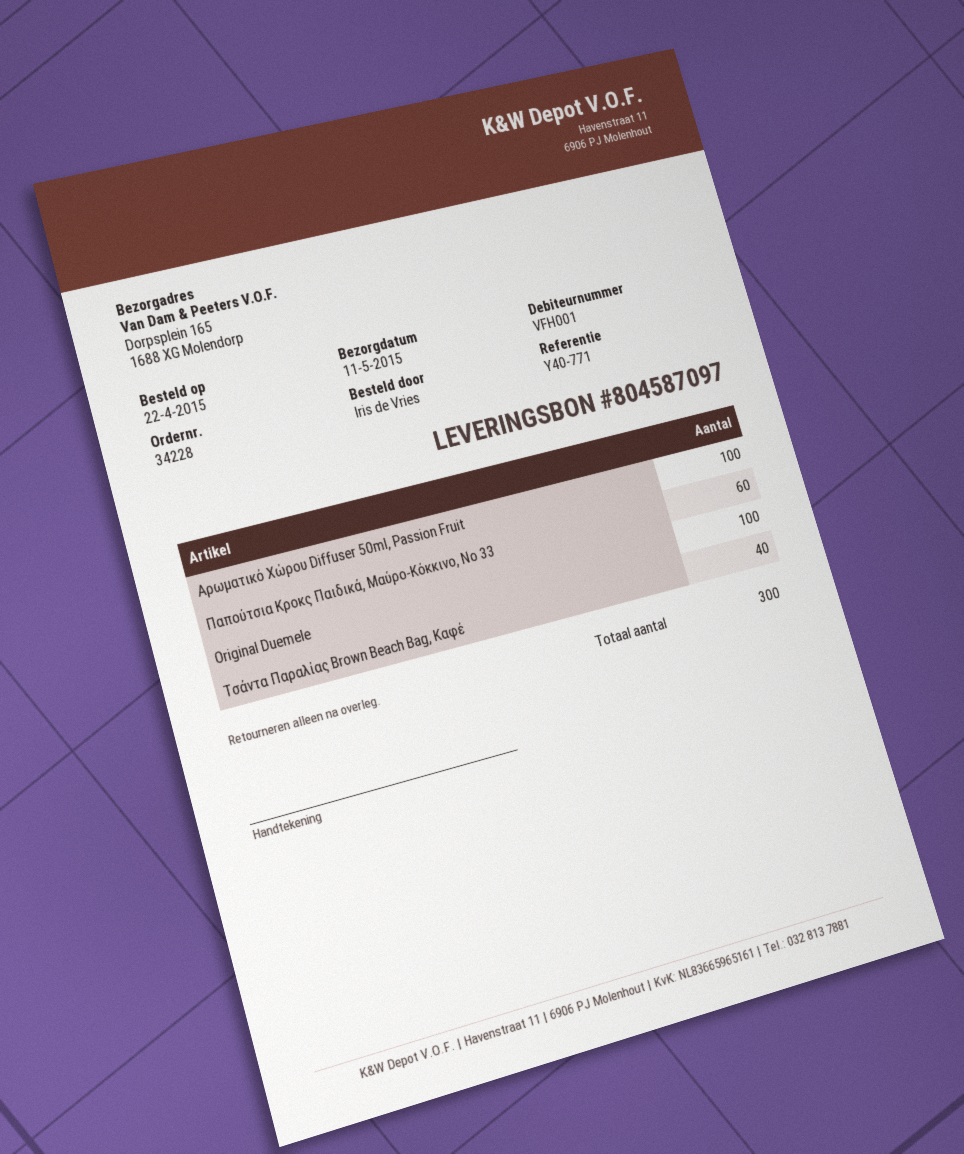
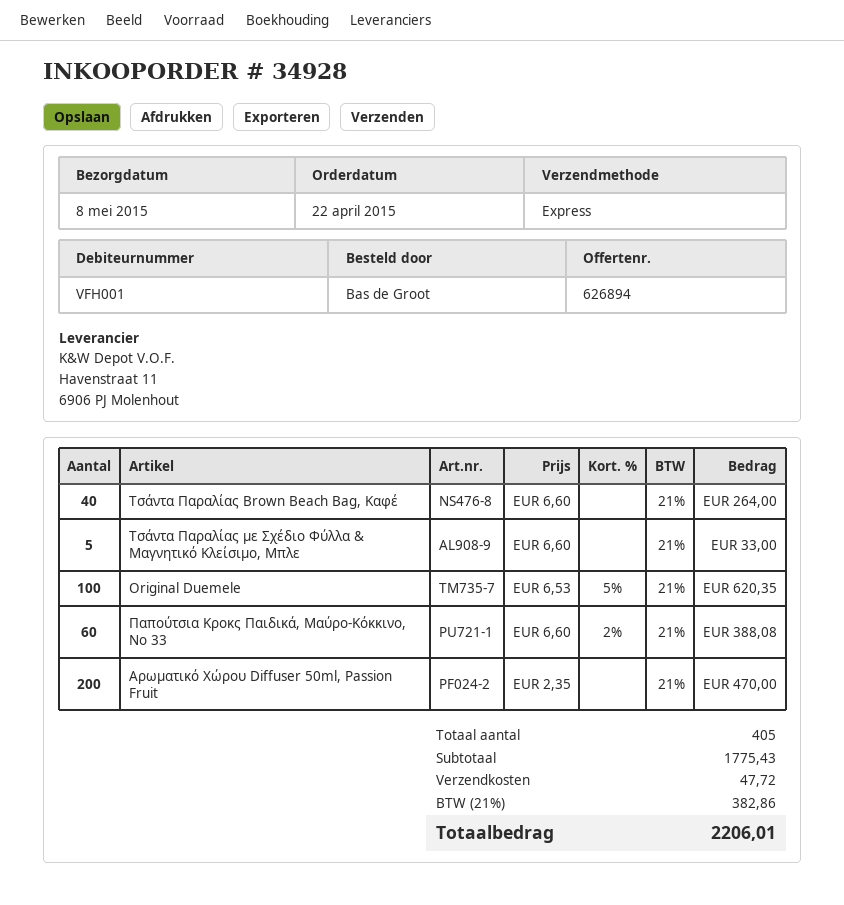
order number: 34228 -> 34928
delivery date: 2015-05-11 -> 2015-05-08
ordered by: Iris de Vries -> Bas de Groot
Αρωματικό Χώρου Diffuser 50ml, Passion Fruit: 100 -> 200
Τσάντα Παραλίας με Σχέδιο Φύλλα & Μαγνητικό Κλείσιμο, Μπλε: none -> 5
total quantity: 300 -> 405

